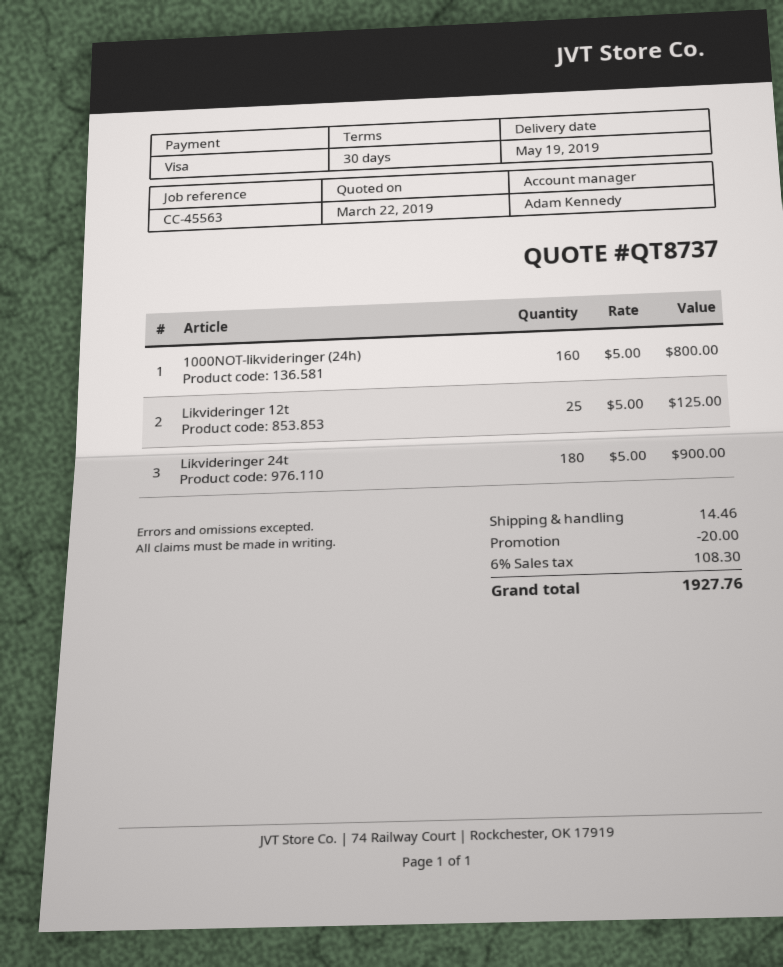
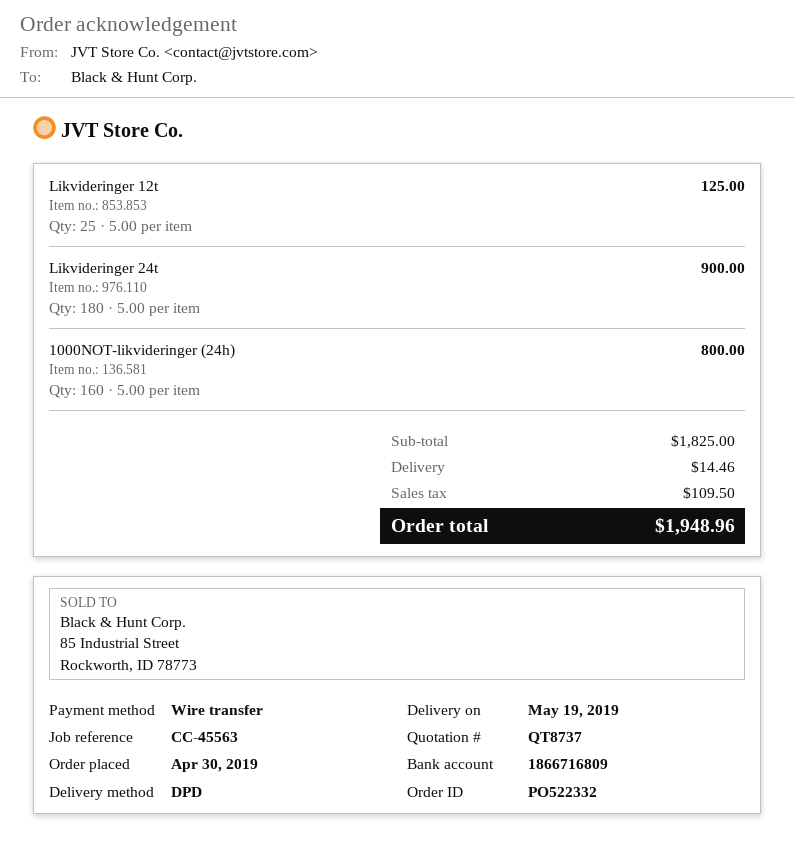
payment method: Visa -> bank transfer
discount: 20.00 -> none
tax: 108.30 -> 109.50
total: 1927.76 -> 1948.96

